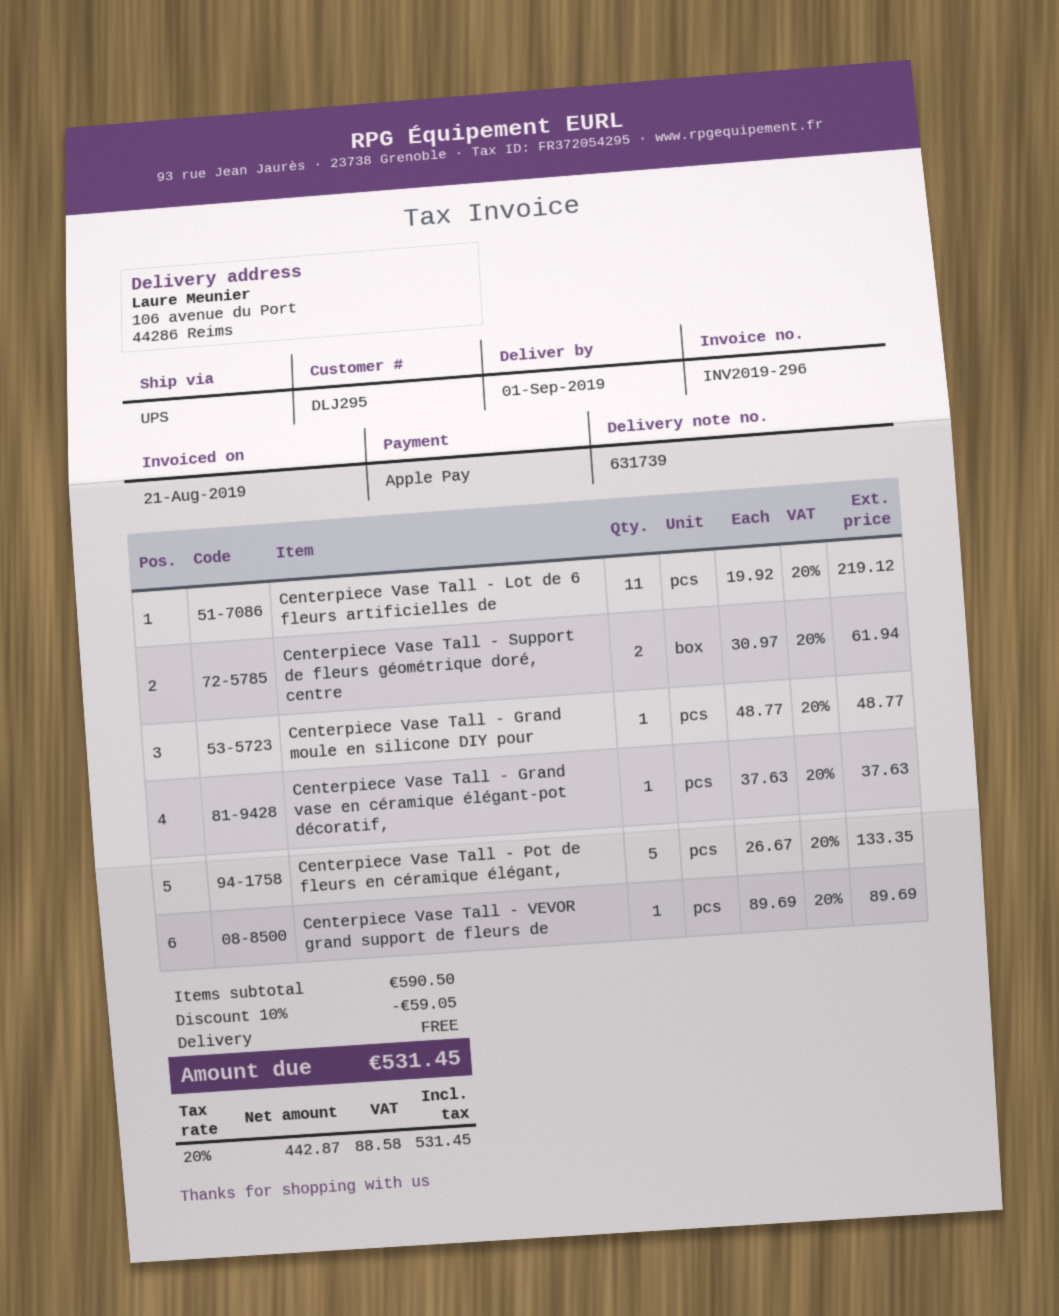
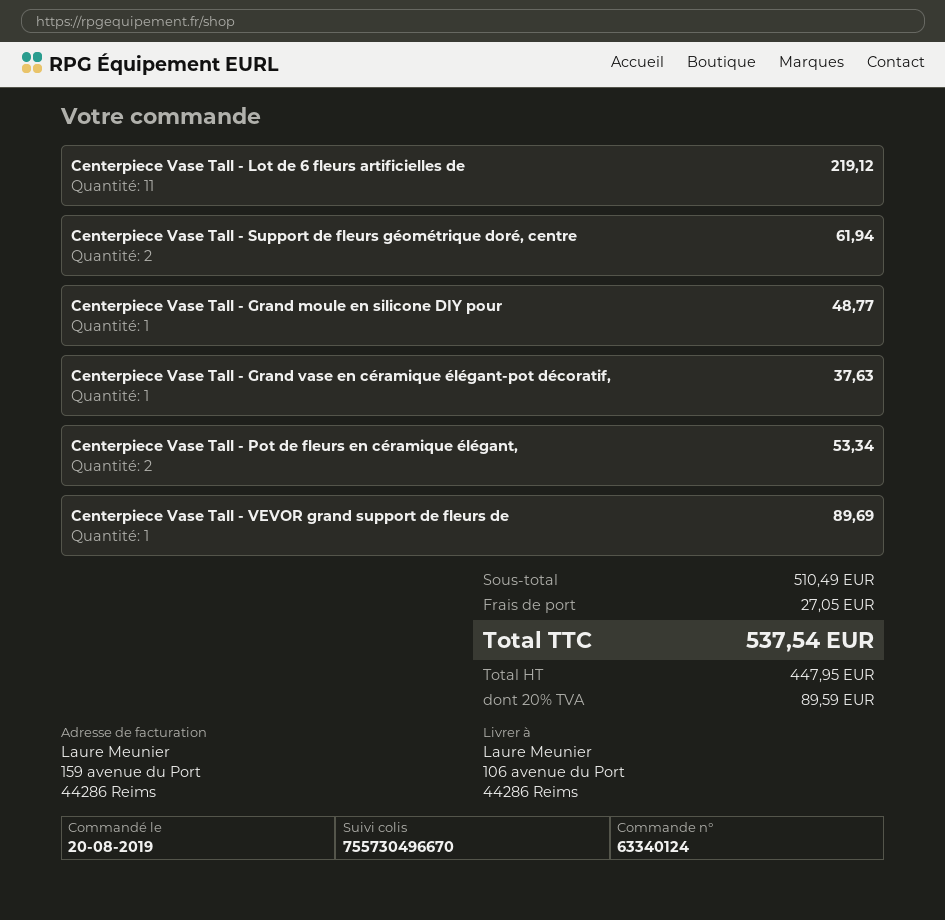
Centerpiece Vase Tall - Pot de fleurs en céramique élégant,: 5 for 133.35 -> 2 for 53.34
subtotal: 590.50 -> 510.49
discount: 10% = 59.05 -> none
shipping: 0.00 -> 27.05
net: 442.87 -> 447.95
tax: 20% = 88.58 -> 20% = 89.59
total: 531.45 -> 537.54

